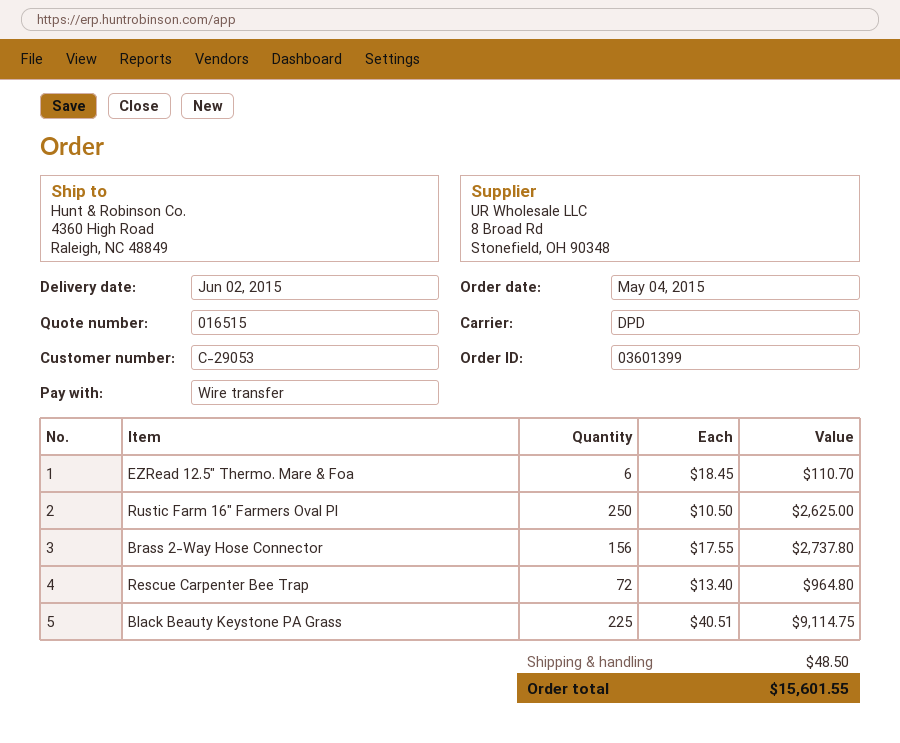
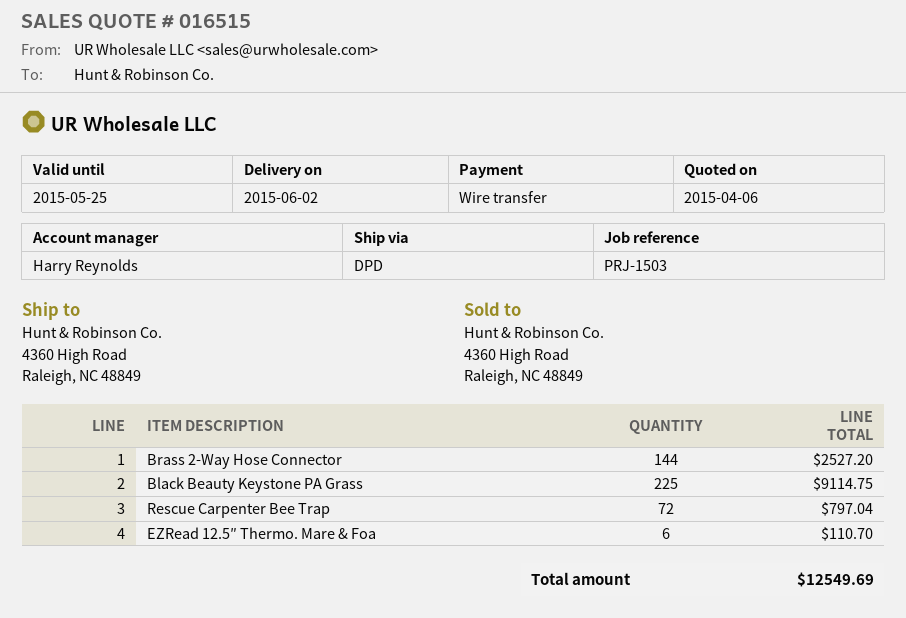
Rustic Farm 16″ Farmers Oval Pl: 250 for 2625.00 -> none
Brass 2-Way Hose Connector: 156 for 2737.80 -> 144 for 2527.20
Rescue Carpenter Bee Trap: 72 for 964.80 -> 72 for 797.04
shipping: 48.50 -> none
total: 15601.55 -> 12549.69

